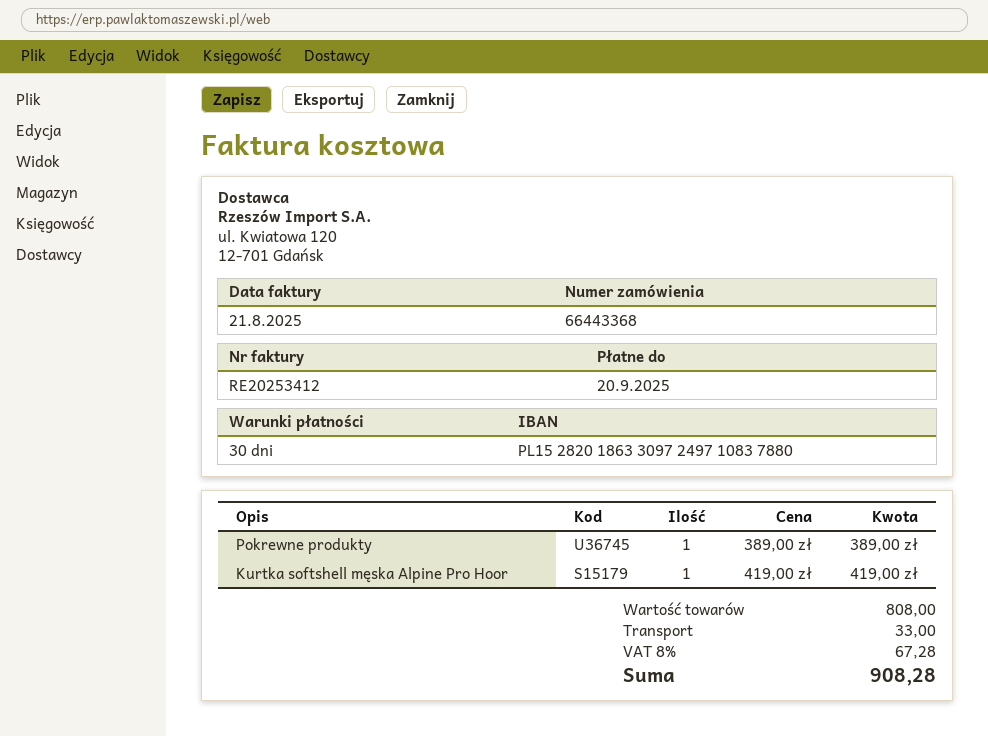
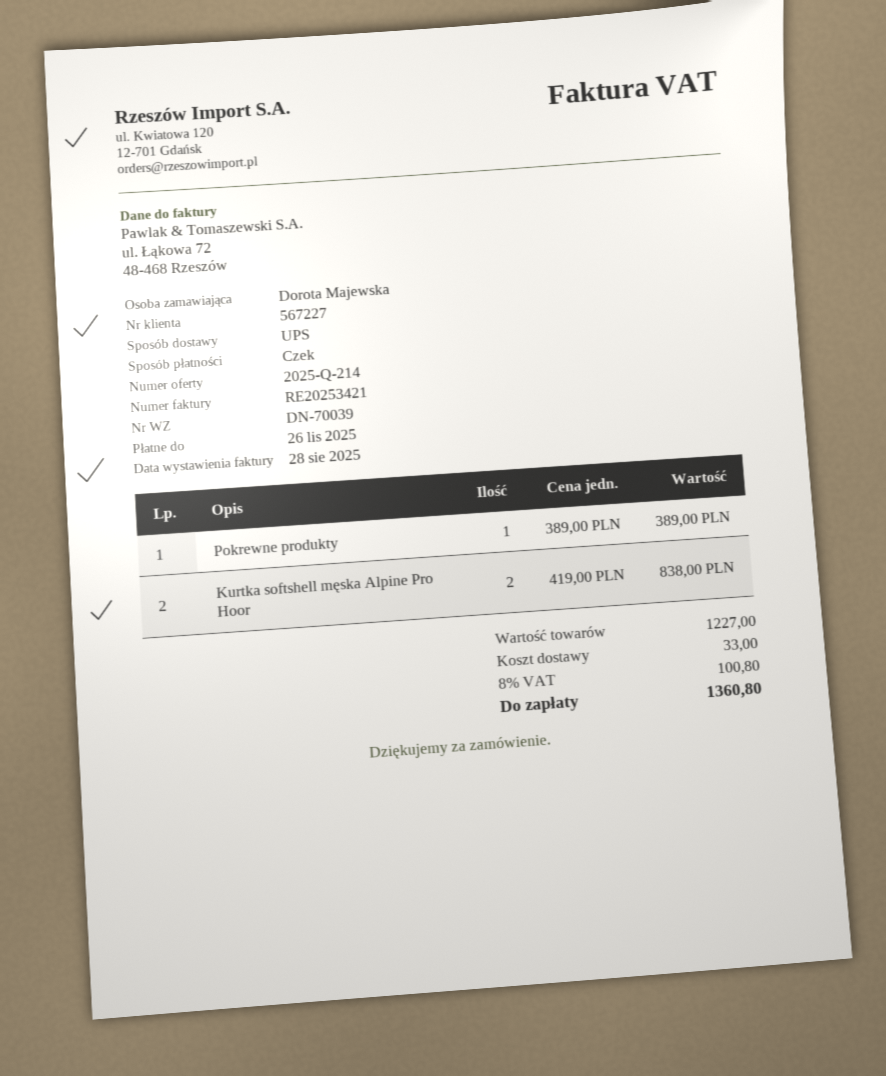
invoice number: RE20253412 -> RE20253421
invoice date: 2025-08-21 -> 2025-08-28
due date: 2025-09-20 -> 2025-11-26
Kurtka softshell męska Alpine Pro Hoor: 1 x 419.00 = 419.00 -> 2 x 419.00 = 838.00
subtotal: 808.00 -> 1227.00
tax: 8% = 67.28 -> 8% = 100.80
total: 908.28 -> 1360.80

